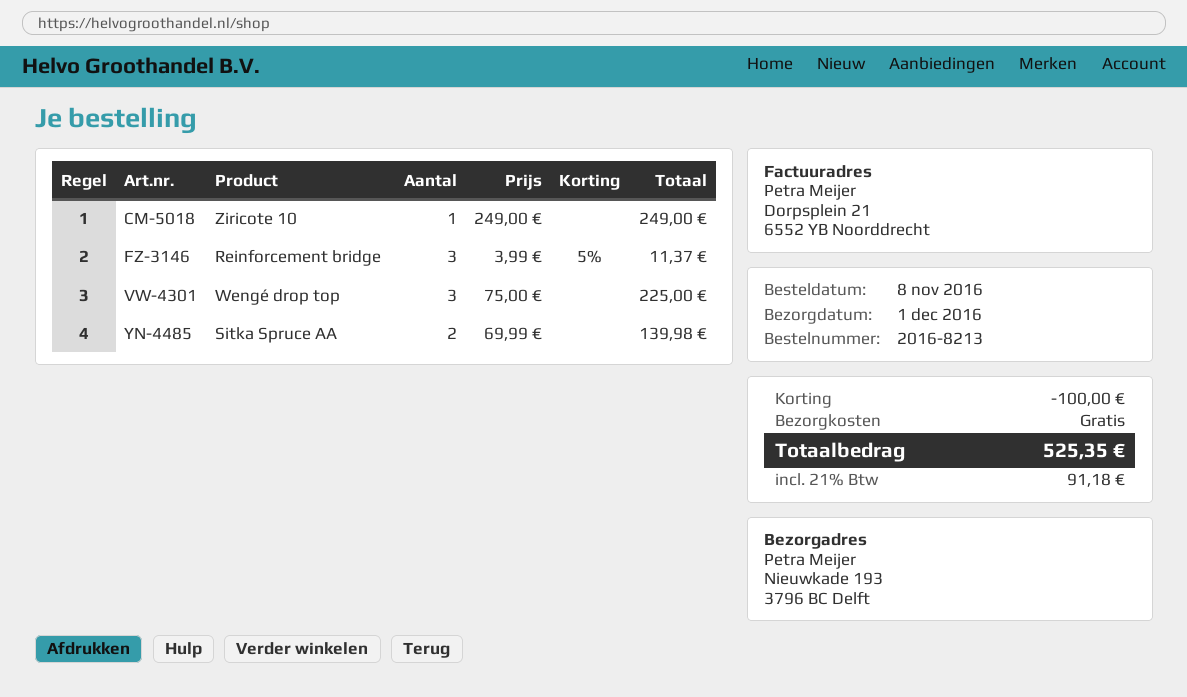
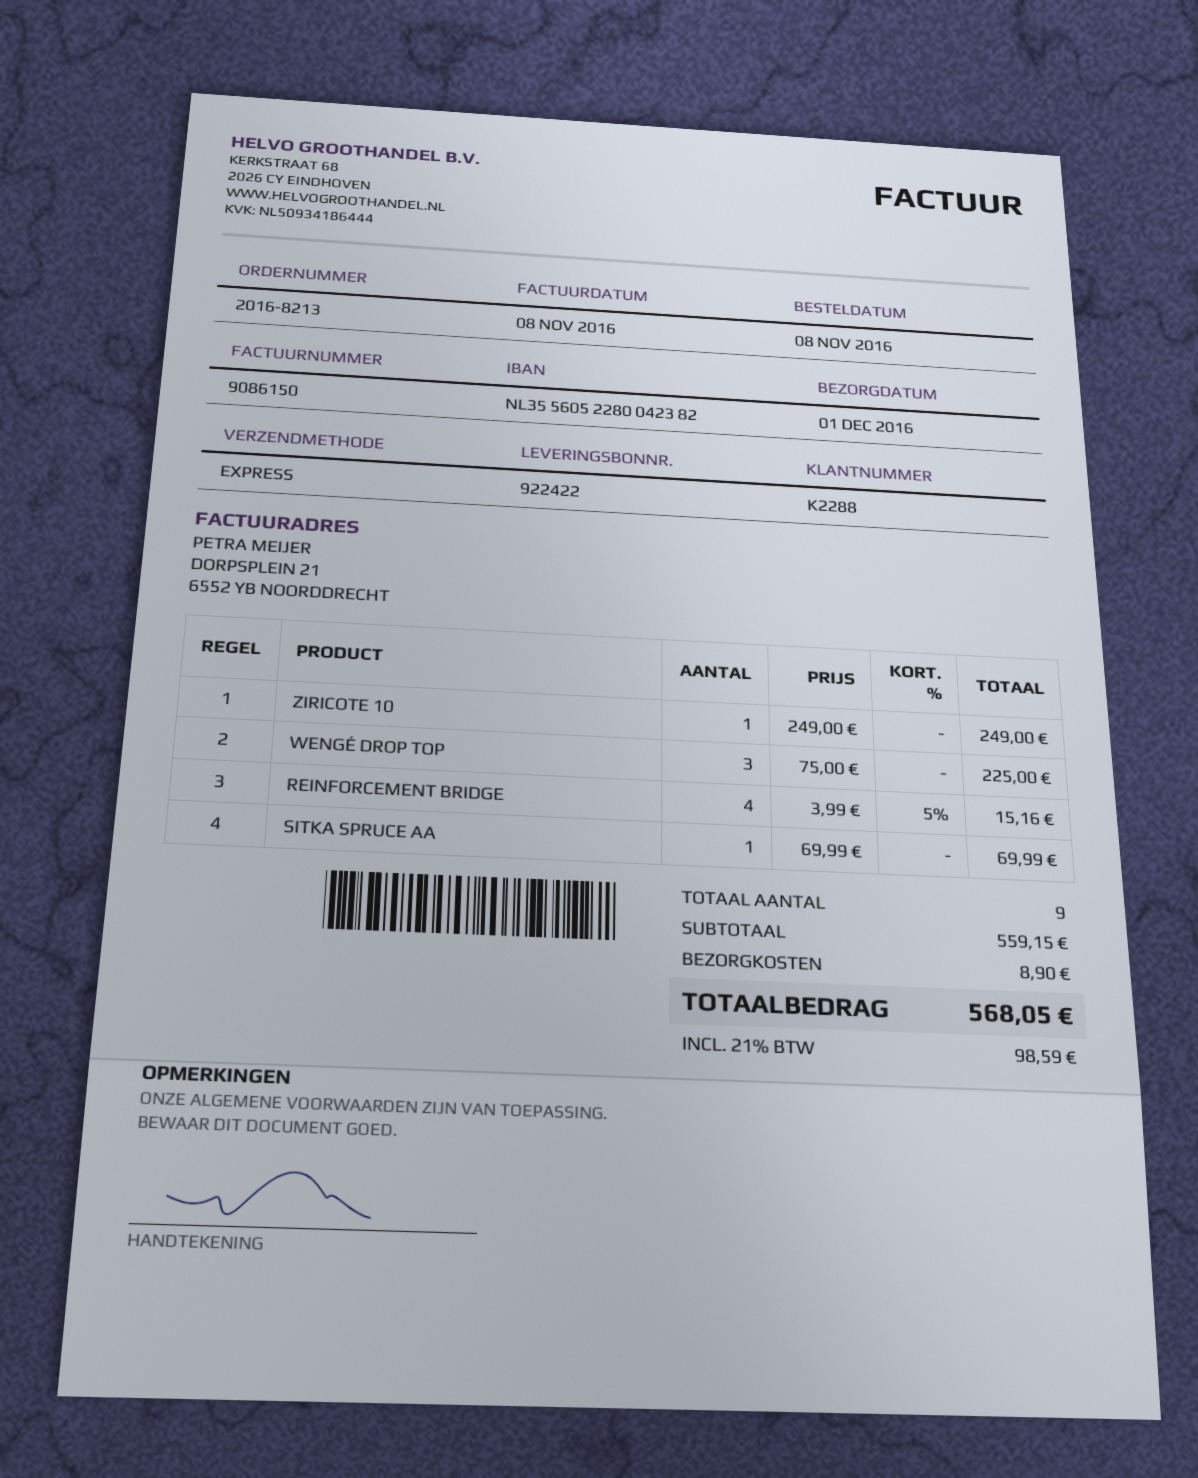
Reinforcement bridge: 3 x 3.99 - 5% = 11.37 -> 4 x 3.99 - 5% = 15.16
Sitka Spruce AA: 2 x 69.99 = 139.98 -> 1 x 69.99 = 69.99
discount: 100.00 -> none
shipping: 0.00 -> 8.90
tax: 21% = 91.18 -> 21% = 98.59
total: 525.35 -> 568.05

